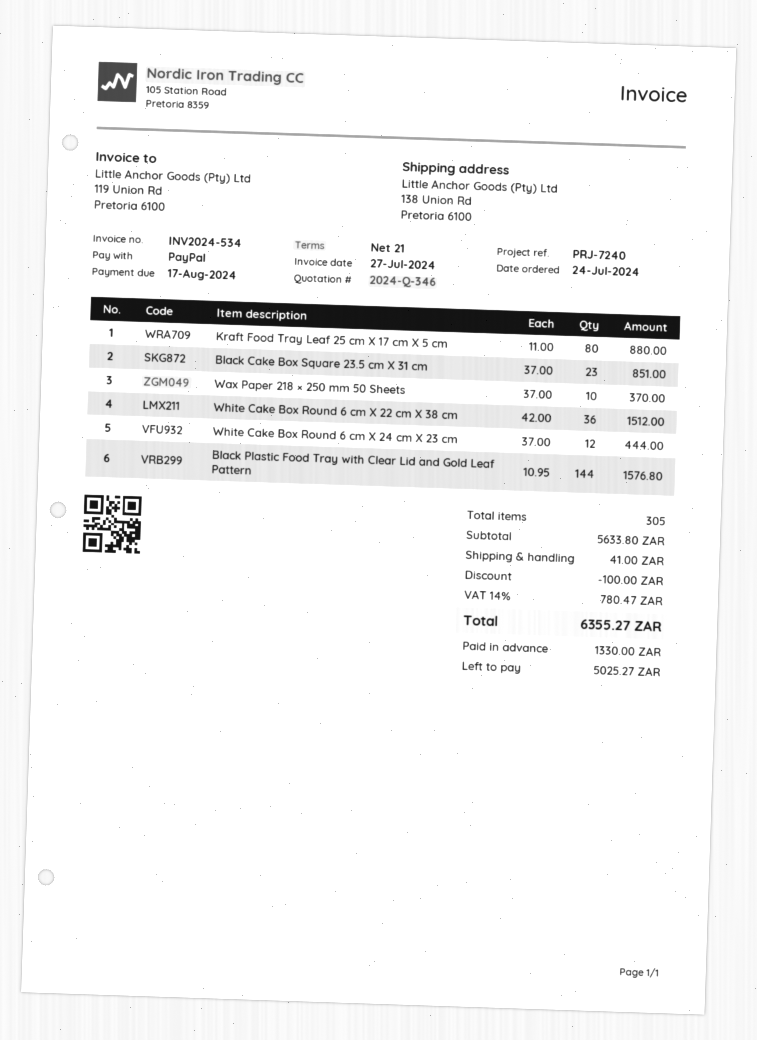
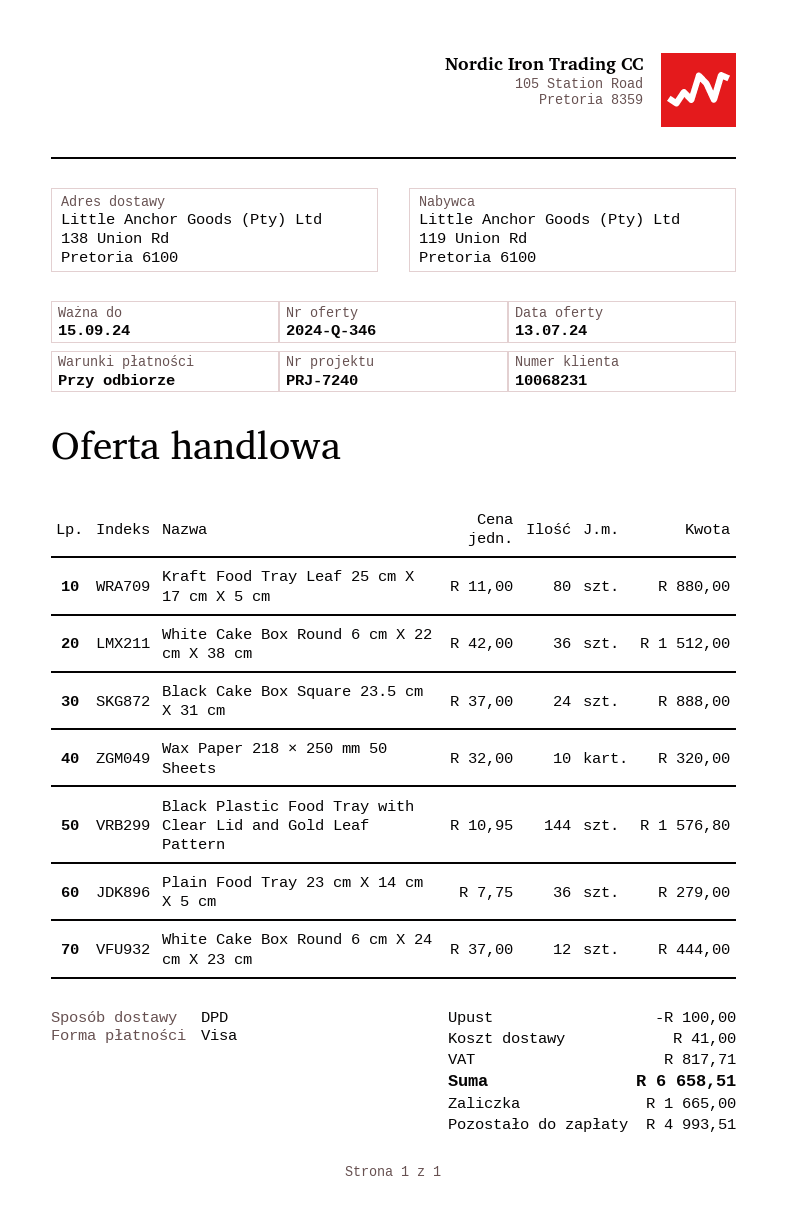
payment terms: 21 days -> on receipt
payment method: PayPal -> Visa
Black Cake Box Square 23.5 cm X 31 cm: 23 x 37.00 = 851.00 -> 24 x 37.00 = 888.00
Wax Paper 218 × 250 mm 50 Sheets: 10 x 37.00 = 370.00 -> 10 x 32.00 = 320.00
Plain Food Tray 23 cm X 14 cm X 5 cm: none -> 36 x 7.75 = 279.00
tax: 780.47 -> 817.71
total: 6355.27 -> 6658.51
deposit: 1330.00 -> 1665.00
balance: 5025.27 -> 4993.51

